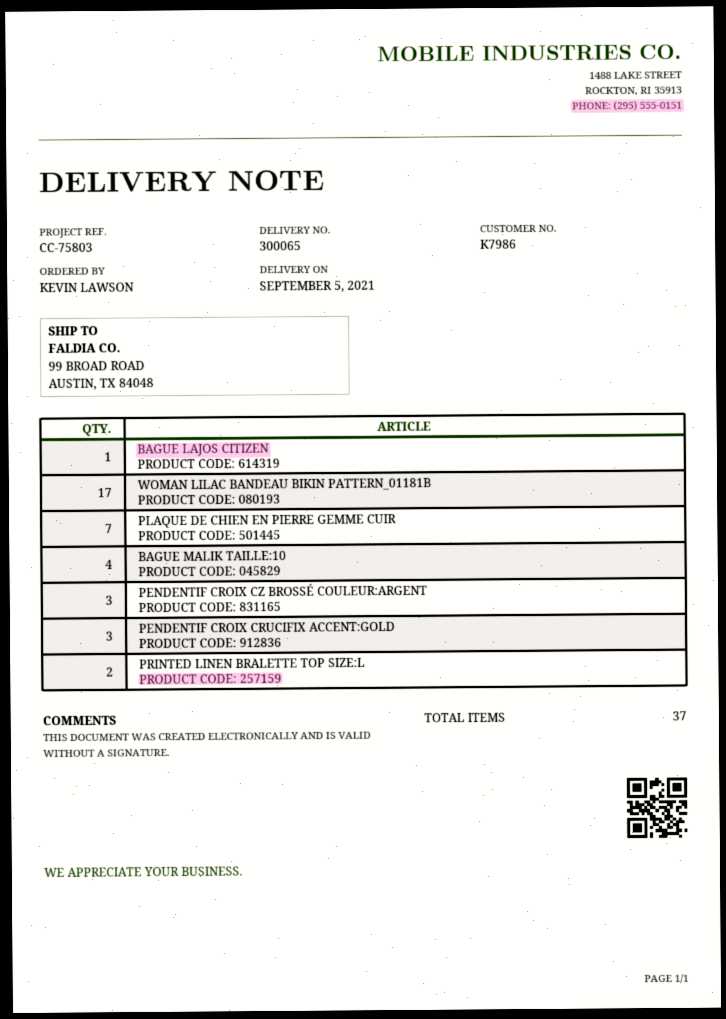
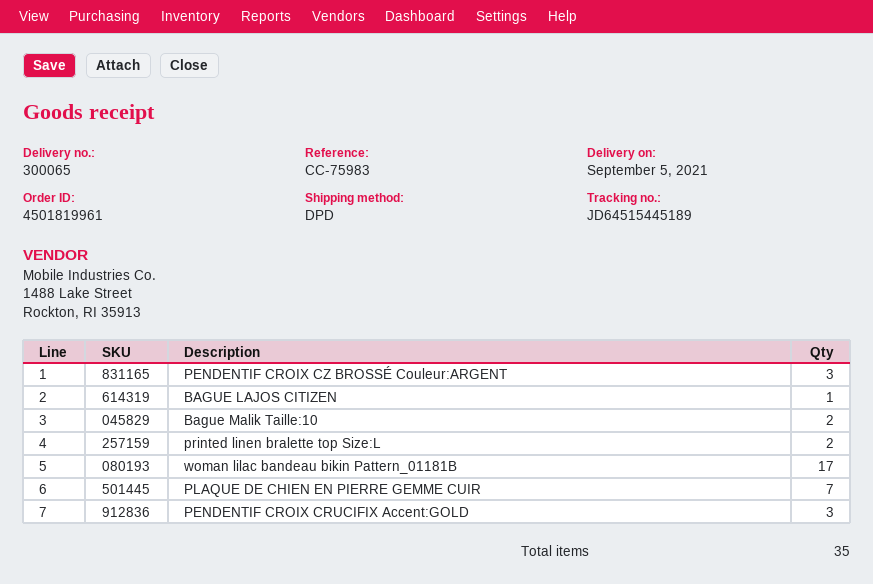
reference: CC-75803 -> CC-75983
BAGUE MALIK TAILLE:10: 4 -> 2
total quantity: 37 -> 35

